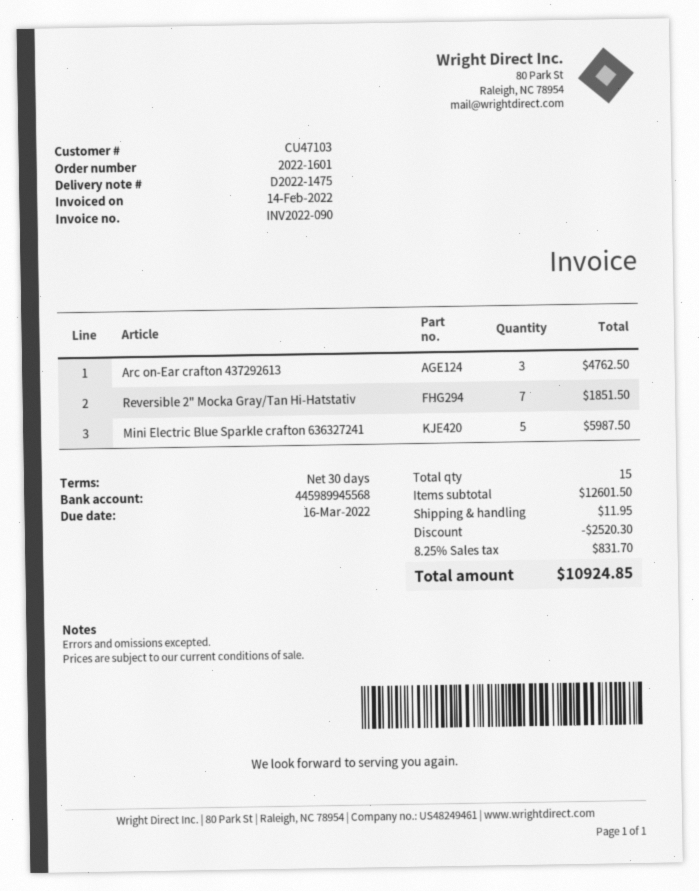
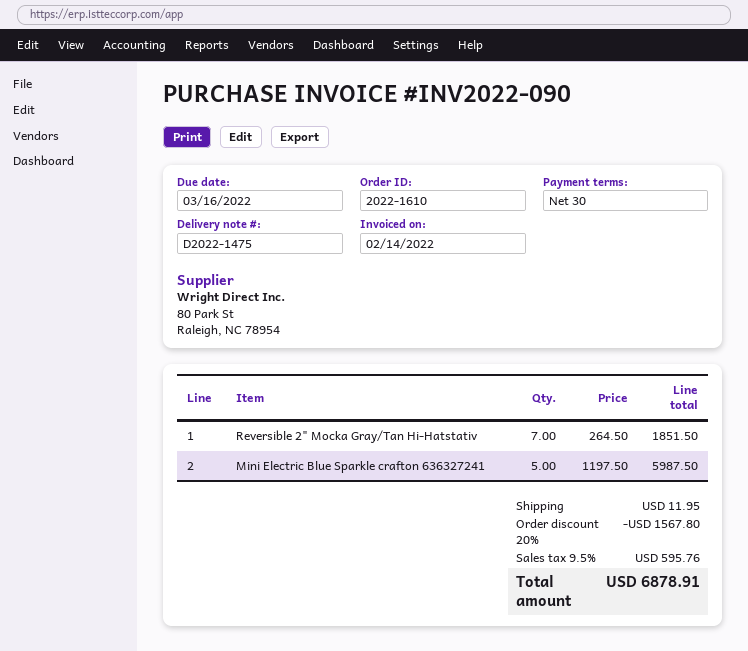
order number: 2022-1601 -> 2022-1610
Arc on-Ear crafton 437292613: 3 for 4762.50 -> none
discount: 2520.30 -> 1567.80
tax: 8.25% = 831.70 -> 9.5% = 595.76
total: 10924.85 -> 6878.91

